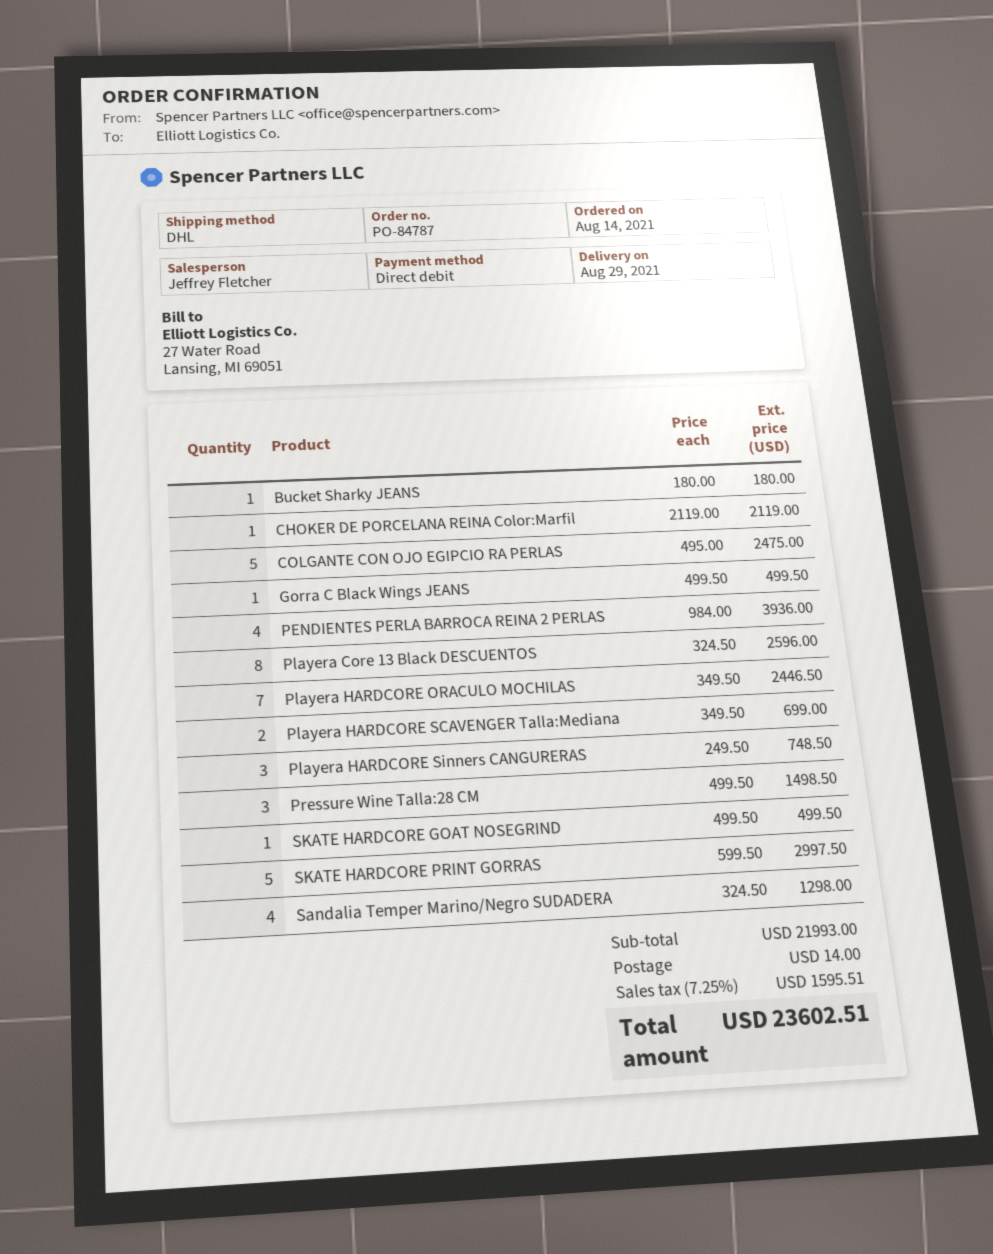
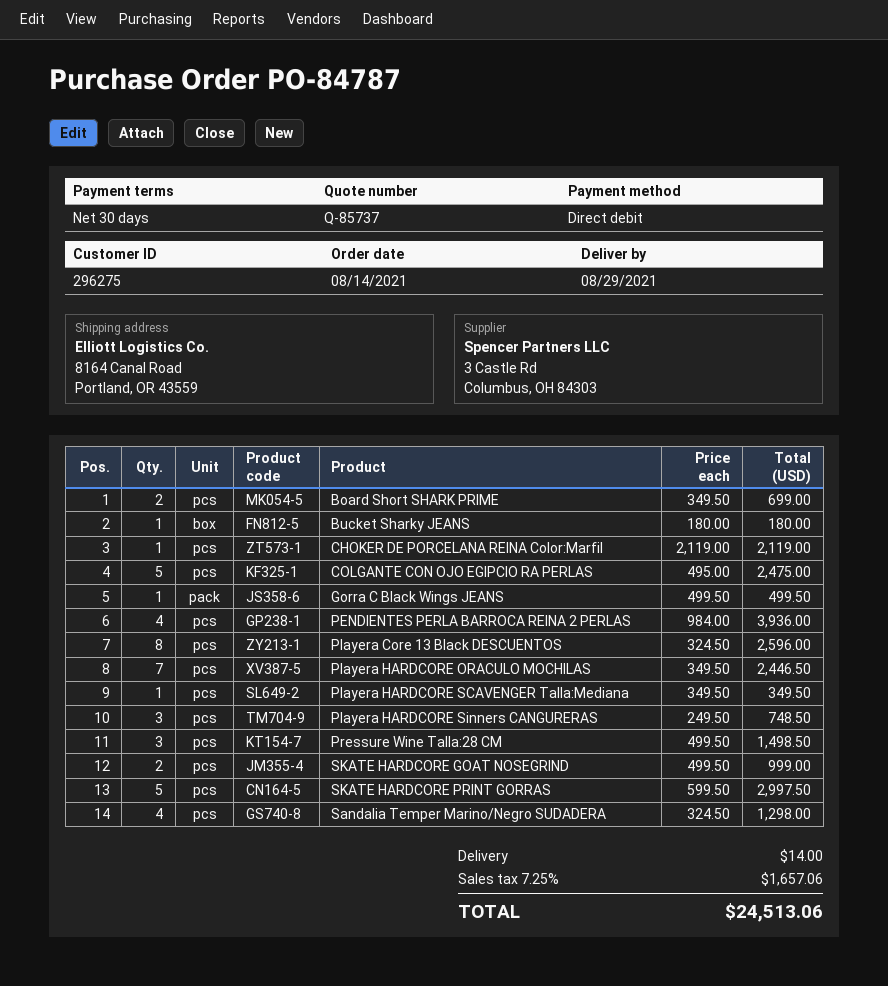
Playera HARDCORE SCAVENGER Talla:Mediana: 2 x 349.50 = 699.00 -> 1 x 349.50 = 349.50
SKATE HARDCORE GOAT NOSEGRIND: 1 x 499.50 = 499.50 -> 2 x 499.50 = 999.00
Board Short SHARK PRIME: none -> 2 x 349.50 = 699.00
tax: 7.25% = 1595.51 -> 7.25% = 1657.06
total: 23602.51 -> 24513.06

